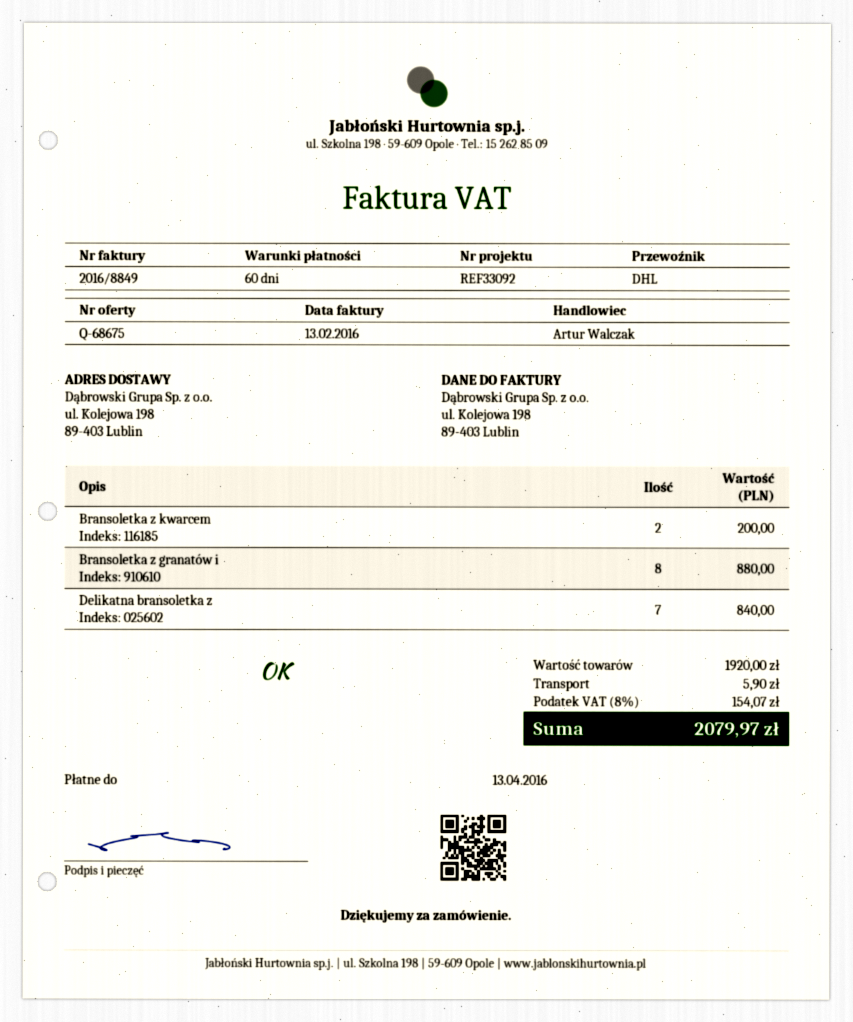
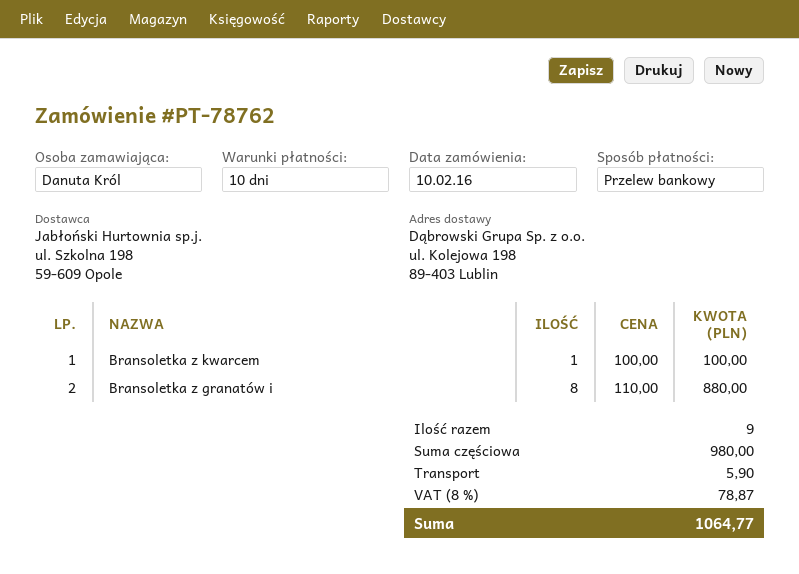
payment terms: 60 days -> 10 days
Bransoletka z kwarcem: 2 for 200.00 -> 1 for 100.00
Delikatna bransoletka z: 7 for 840.00 -> none
subtotal: 1920.00 -> 980.00
tax: 8% = 154.07 -> 8% = 78.87
total: 2079.97 -> 1064.77

